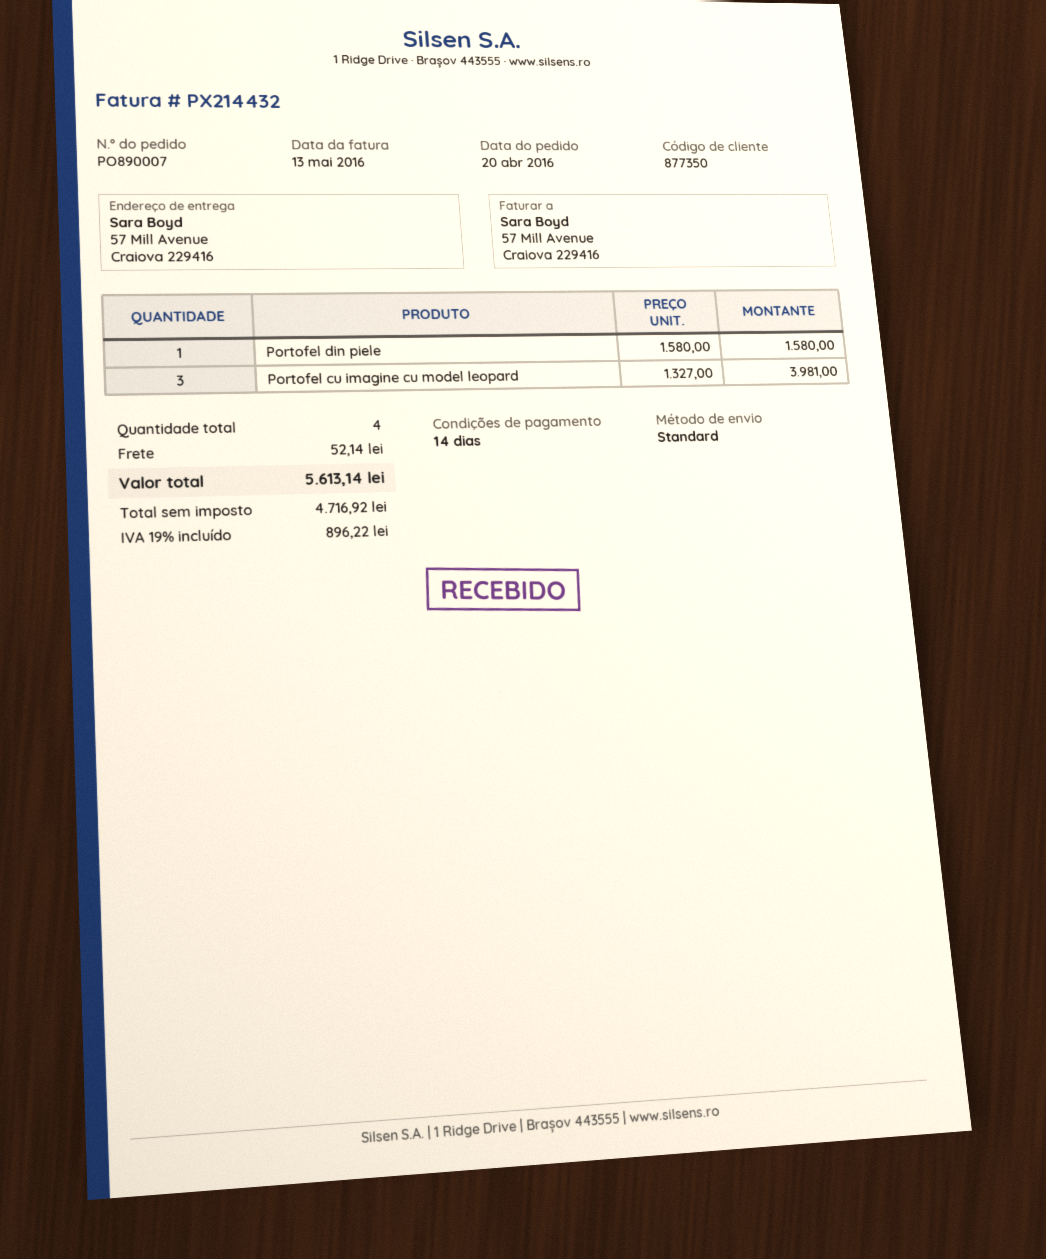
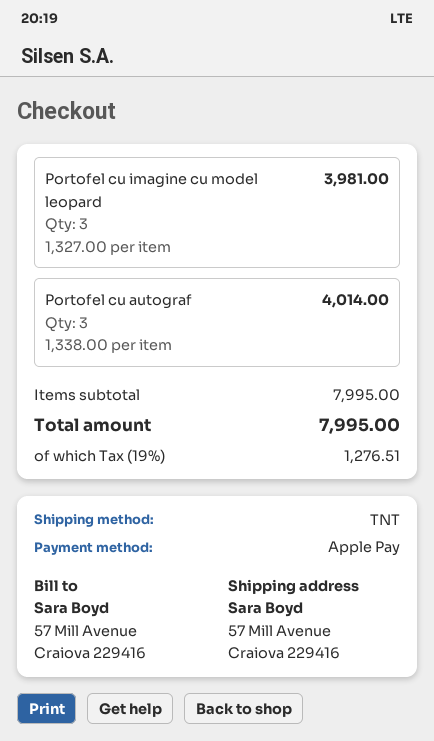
shipping method: standard -> TNT
Portofel din piele: 1 x 1580.00 = 1580.00 -> none
Portofel cu autograf: none -> 3 x 1338.00 = 4014.00
shipping: 52.14 -> none
tax: 19% = 896.22 -> 19% = 1276.51
total: 5613.14 -> 7995.00

